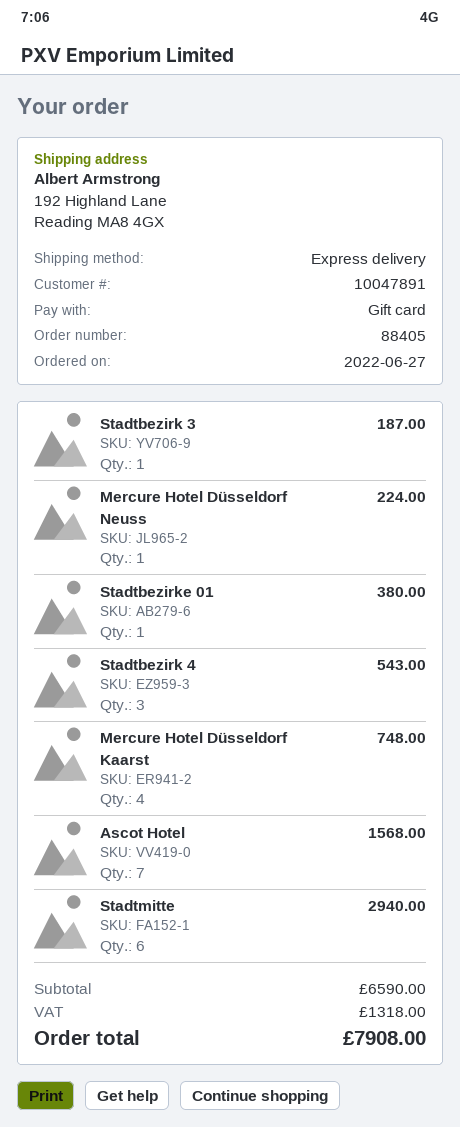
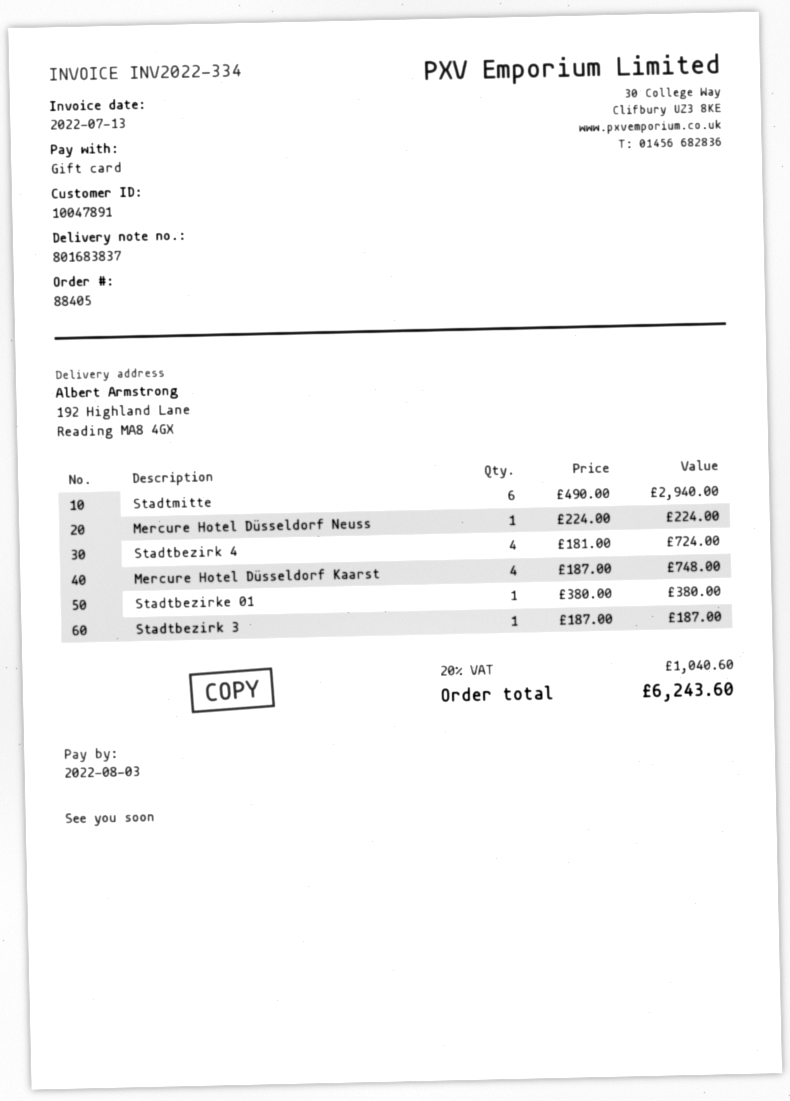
Stadtbezirk 4: 3 for 543.00 -> 4 for 724.00
Ascot Hotel: 7 for 1568.00 -> none
tax: 1318.00 -> 1040.60
total: 7908.00 -> 6243.60

